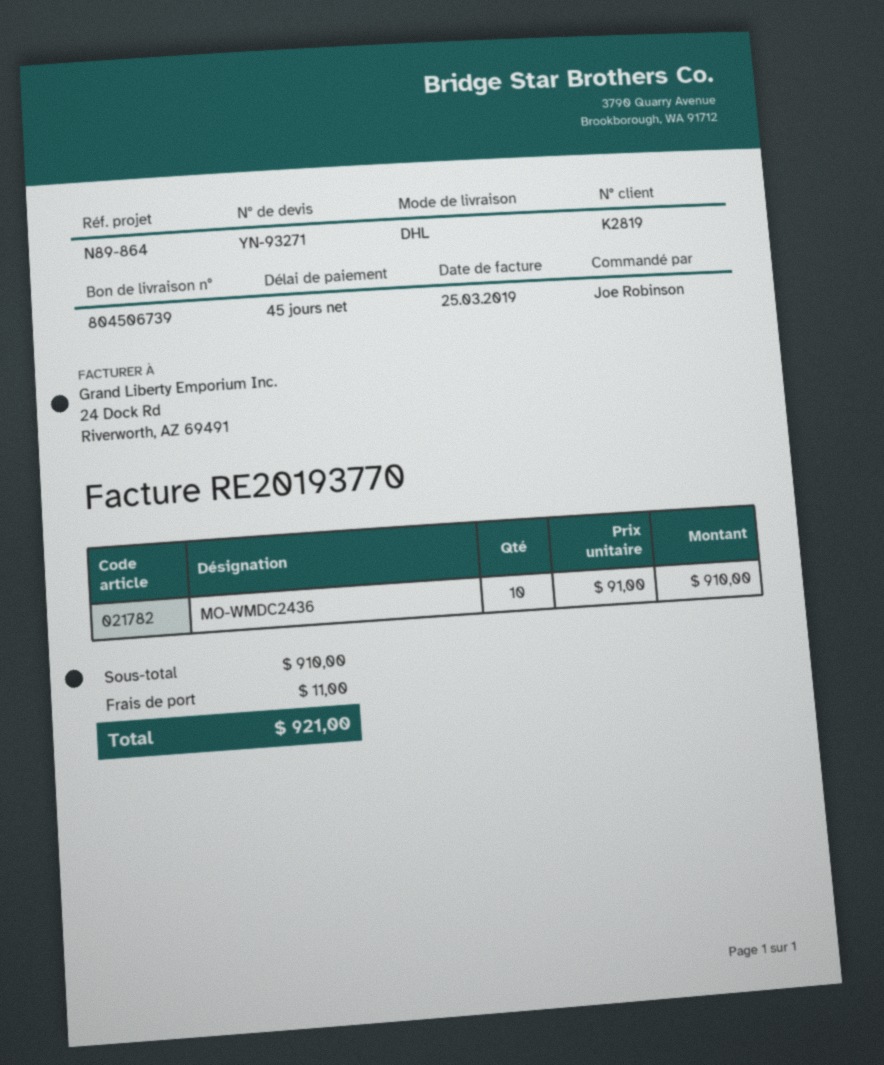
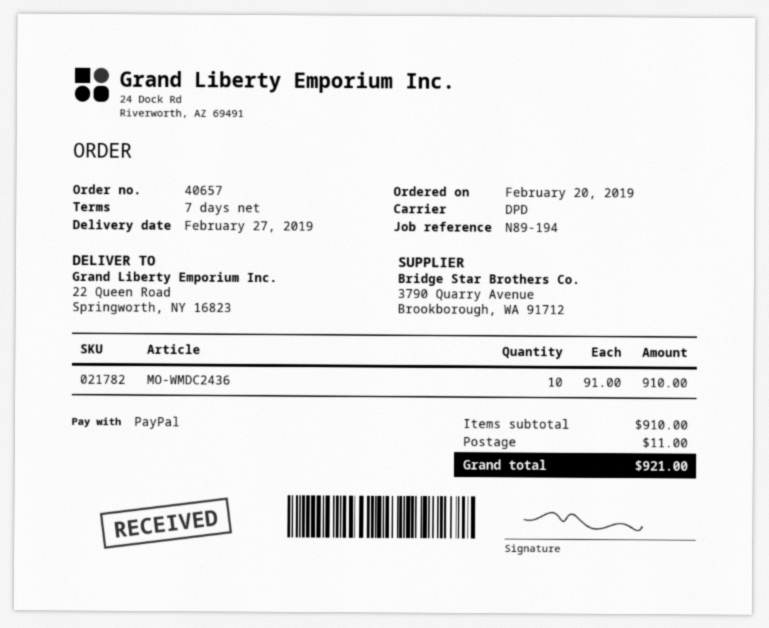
payment terms: 45 days -> 7 days
reference: N89-864 -> N89-194
shipping method: DHL -> DPD

